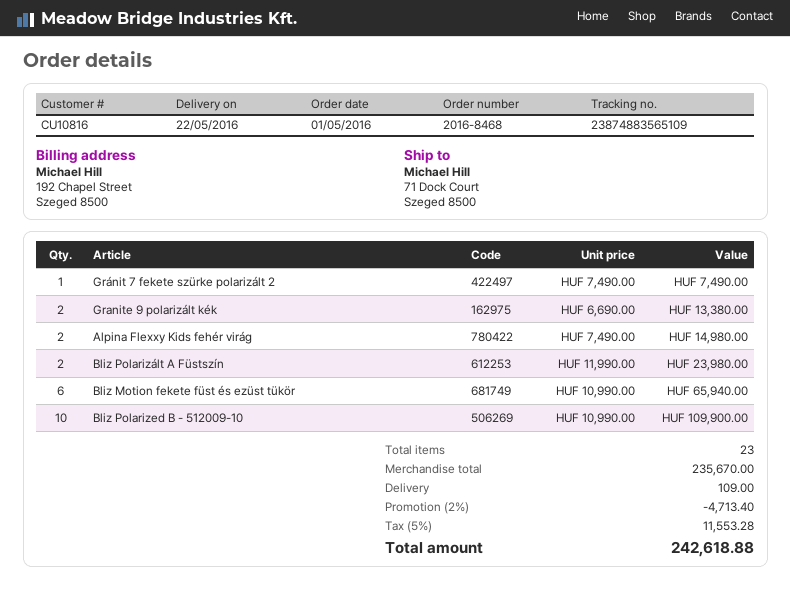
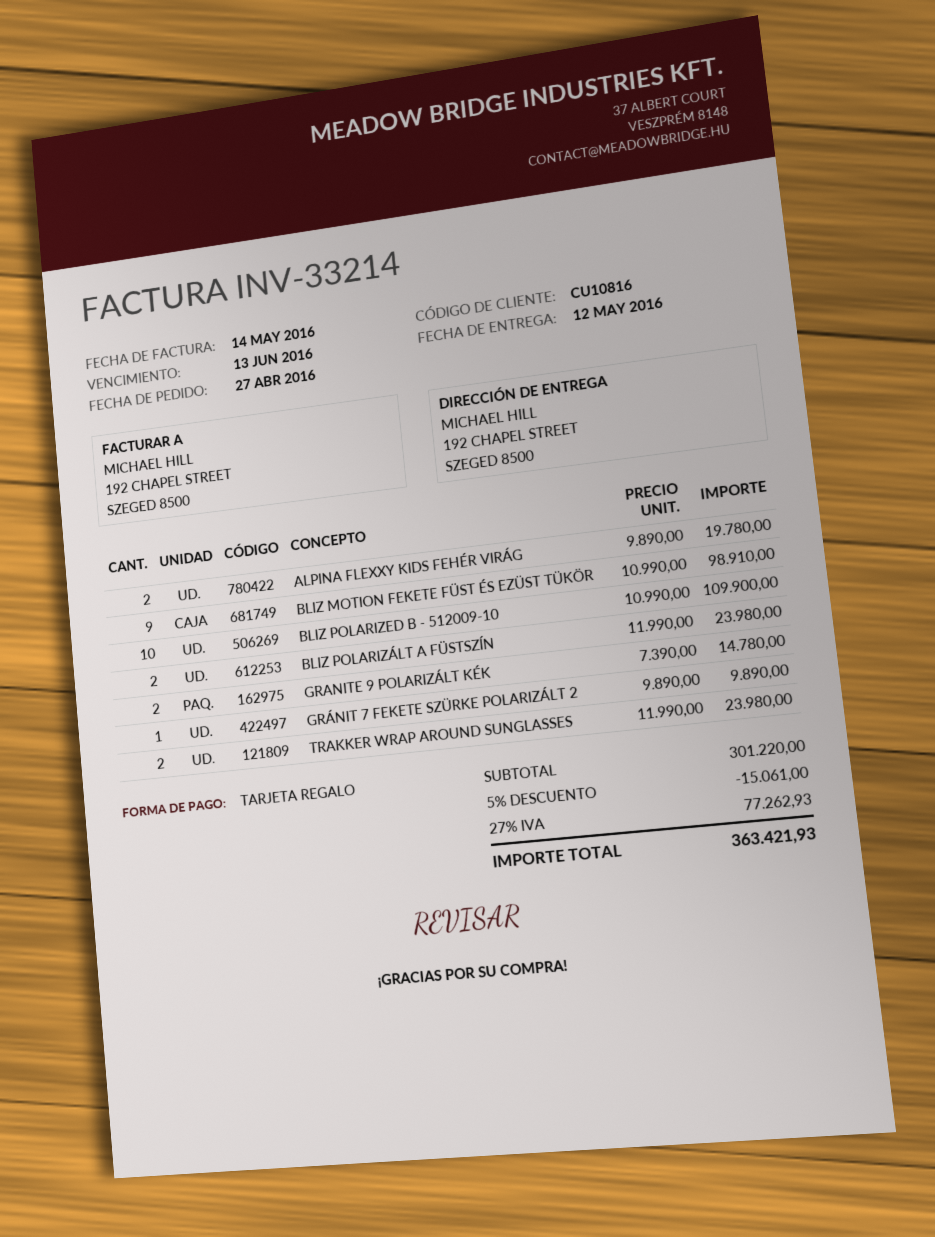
order date: 2016-05-01 -> 2016-04-27
delivery date: 2016-05-22 -> 2016-05-12
ship to: 71 Dock Court, Szeged 8500 -> 192 CHAPEL STREET, SZEGED 8500
Gránit 7 fekete szürke polarizált 2: 1 x 7490.00 = 7490.00 -> 1 x 9890.00 = 9890.00
Granite 9 polarizált kék: 2 x 6690.00 = 13380.00 -> 2 x 7390.00 = 14780.00
Alpina Flexxy Kids fehér virág: 2 x 7490.00 = 14980.00 -> 2 x 9890.00 = 19780.00
Bliz Motion fekete füst és ezüst tükör: 6 x 10990.00 = 65940.00 -> 9 x 10990.00 = 98910.00
TRAKKER WRAP AROUND SUNGLASSES: none -> 2 x 11990.00 = 23980.00
subtotal: 235670.00 -> 301220.00
discount: 2% = 4713.40 -> 5% = 15061.00
shipping: 109.00 -> none
tax: 5% = 11553.28 -> 27% = 77262.93
total: 242618.88 -> 363421.93

